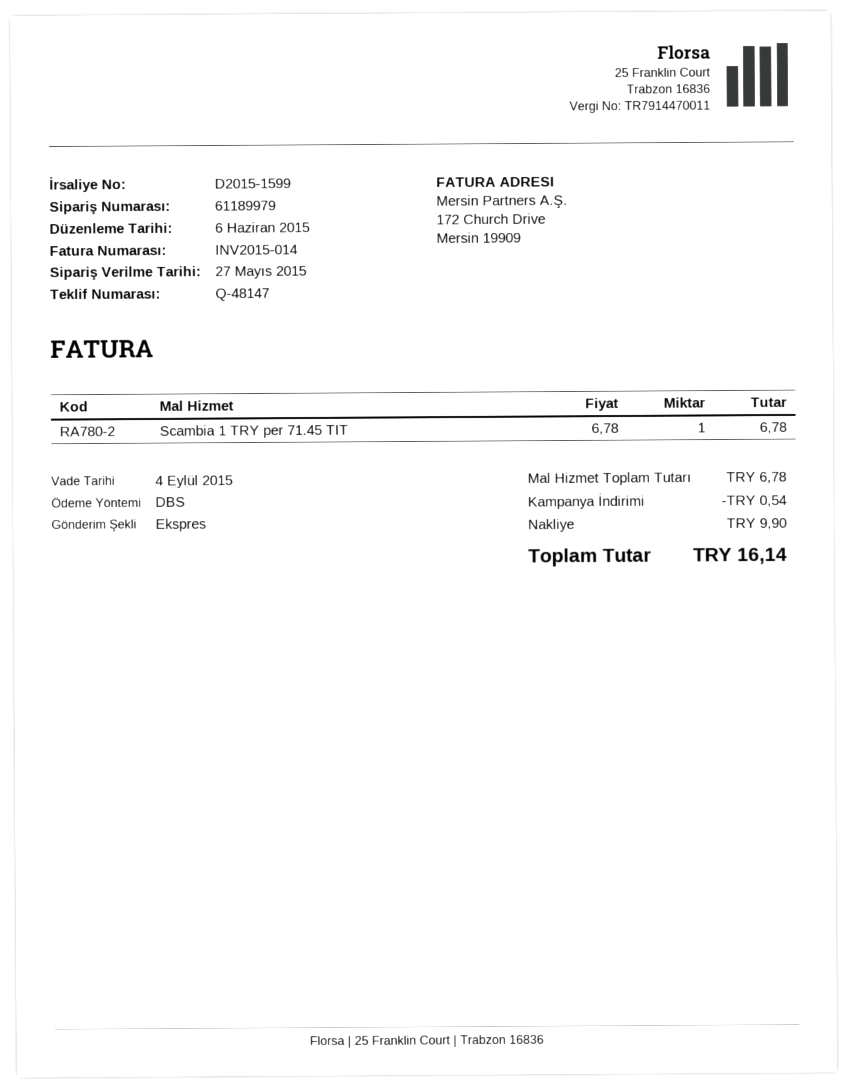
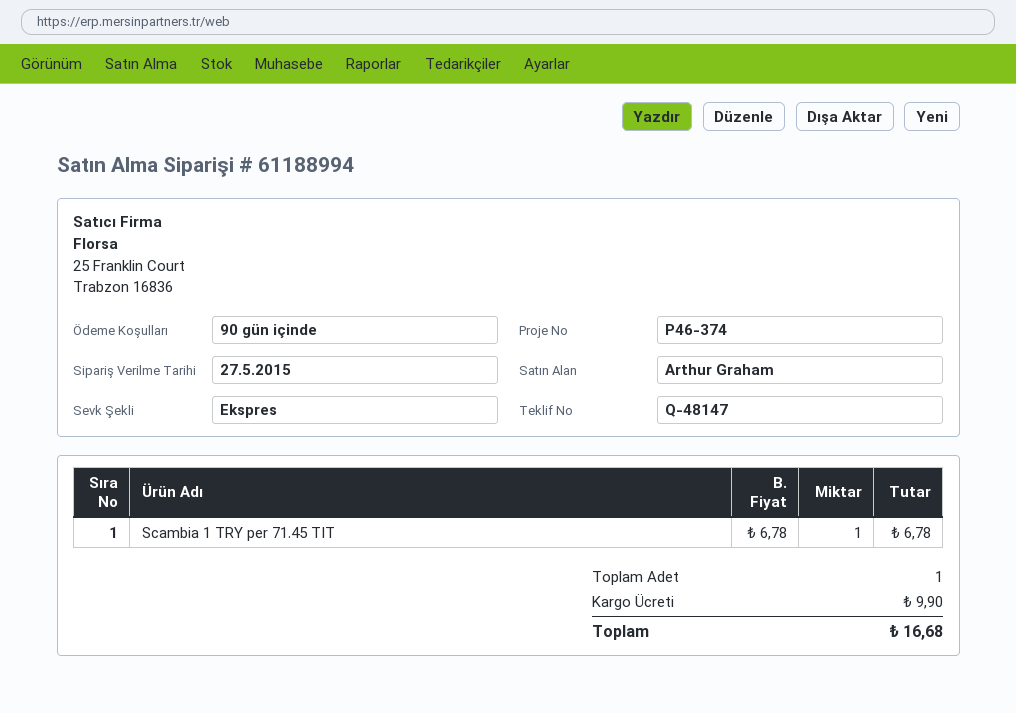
order number: 61189979 -> 61188994
discount: 0.54 -> none
total: 16.14 -> 16.68

